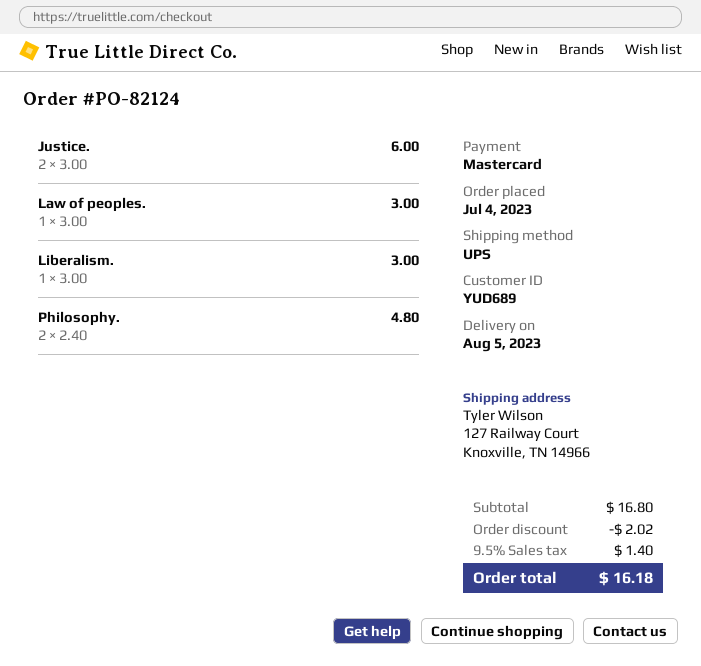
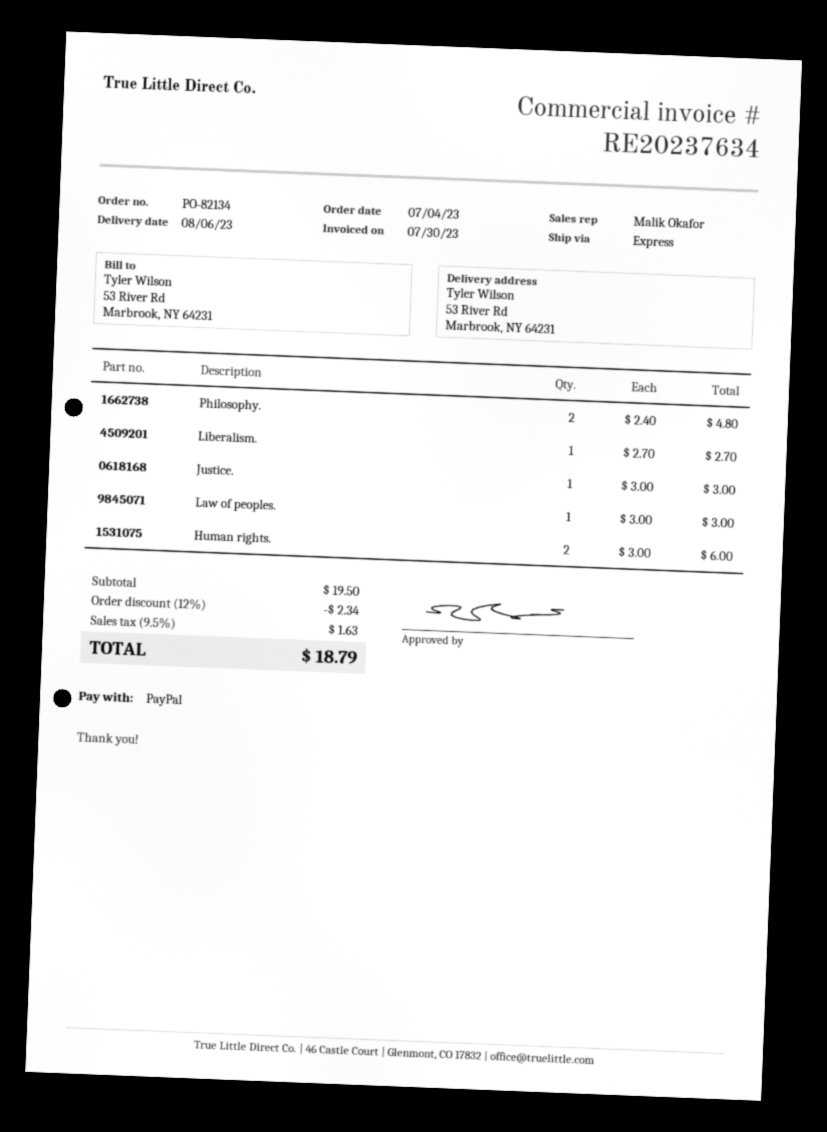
order number: PO-82124 -> PO-82134
delivery date: 2023-08-05 -> 2023-08-06
payment method: Mastercard -> PayPal
shipping method: UPS -> express
ship to: 127 Railway Court, Knoxville, TN 14966 -> 53 River Rd, Marbrook, NY 64231
Justice.: 2 x 3.00 = 6.00 -> 1 x 3.00 = 3.00
Liberalism.: 1 x 3.00 = 3.00 -> 1 x 2.70 = 2.70
Human rights.: none -> 2 x 3.00 = 6.00
subtotal: 16.80 -> 19.50
discount: 2.02 -> 2.34
tax: 9.5% = 1.40 -> 9.5% = 1.63
total: 16.18 -> 18.79

